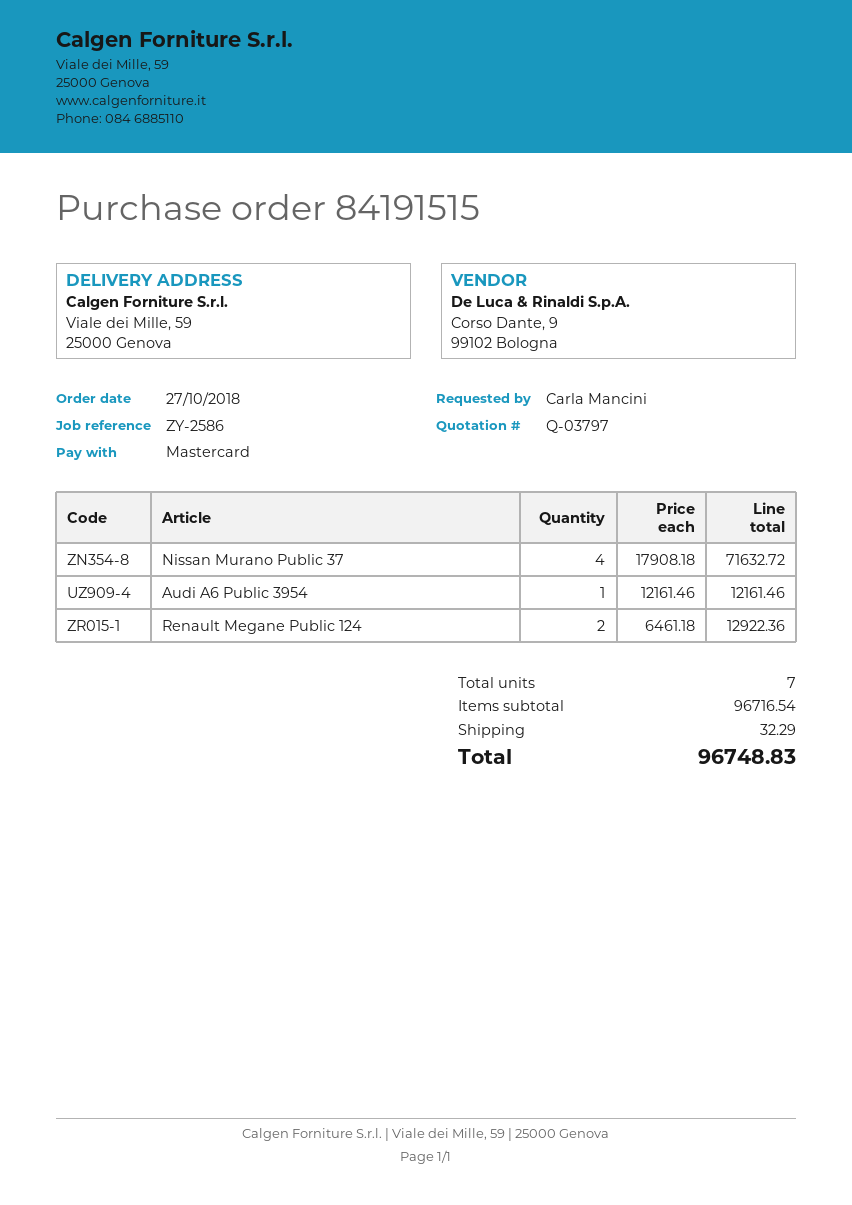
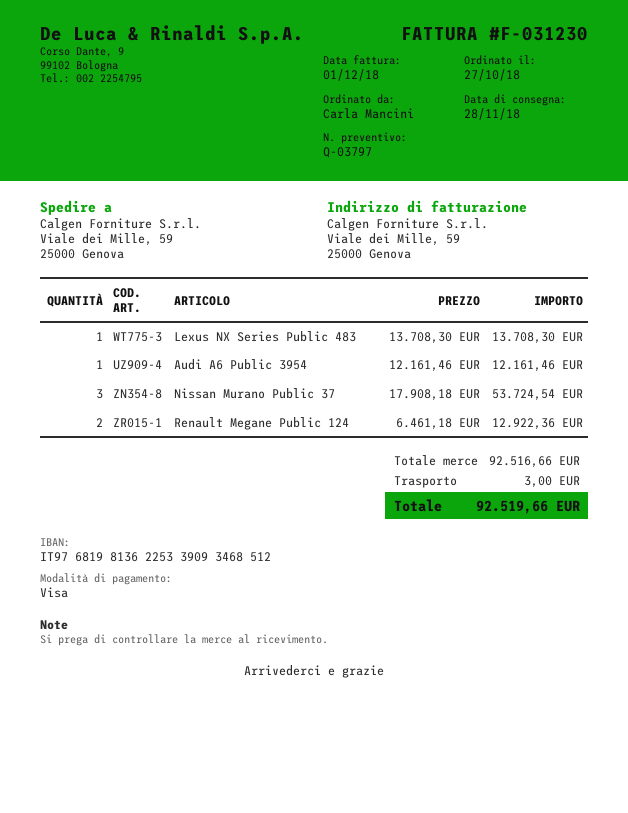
payment method: Mastercard -> Visa
Nissan Murano Public 37: 4 x 17908.18 = 71632.72 -> 3 x 17908.18 = 53724.54
Lexus NX Series Public 483: none -> 1 x 13708.30 = 13708.30
subtotal: 96716.54 -> 92516.66
shipping: 32.29 -> 3.00
total: 96748.83 -> 92519.66

